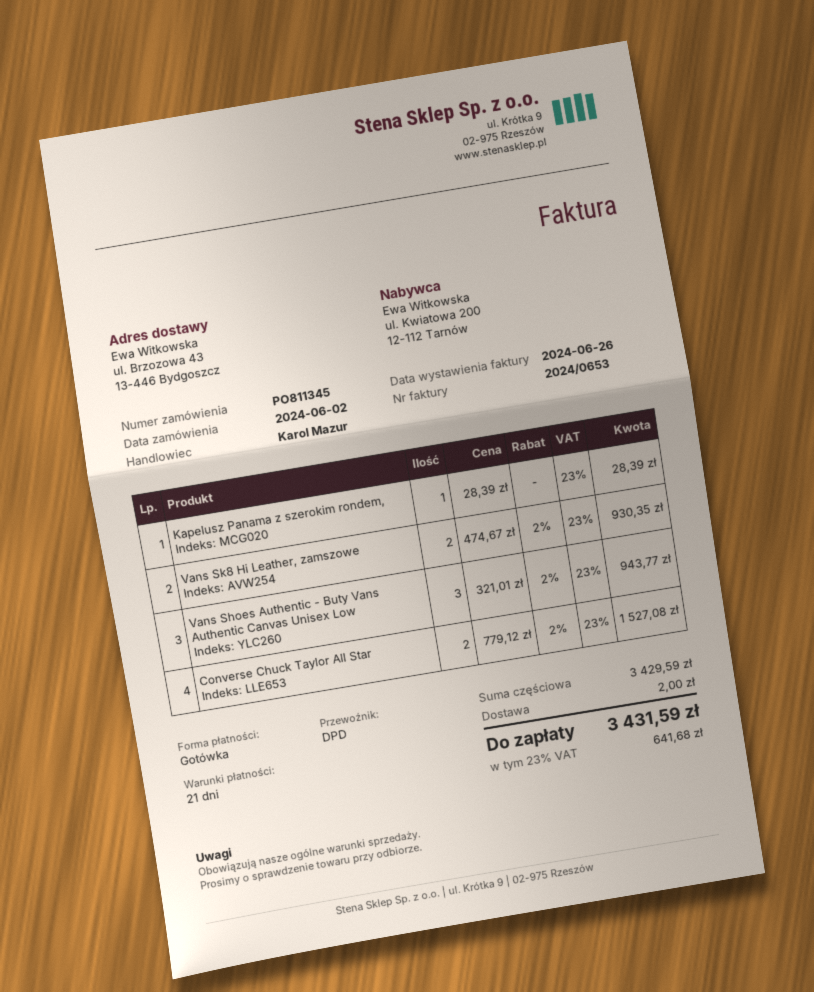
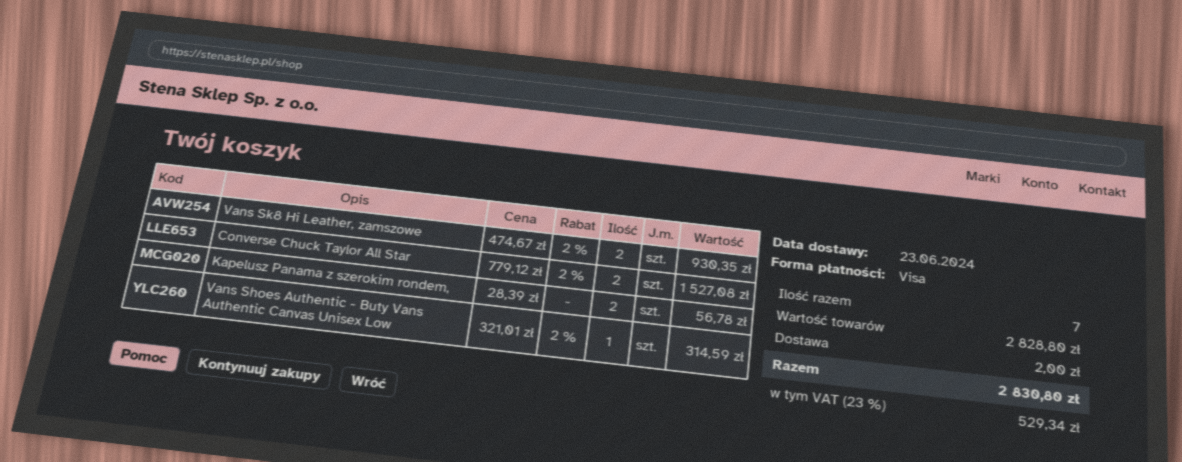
payment method: cash -> Visa
Kapelusz Panama z szerokim rondem,: 1 x 28.39 = 28.39 -> 2 x 28.39 = 56.78
Vans Shoes Authentic - Buty Vans Authentic Canvas Unisex Low: 3 x 321.01 - 2% = 943.77 -> 1 x 321.01 - 2% = 314.59
subtotal: 3429.59 -> 2828.80
tax: 23% = 641.68 -> 23% = 529.34
total: 3431.59 -> 2830.80

